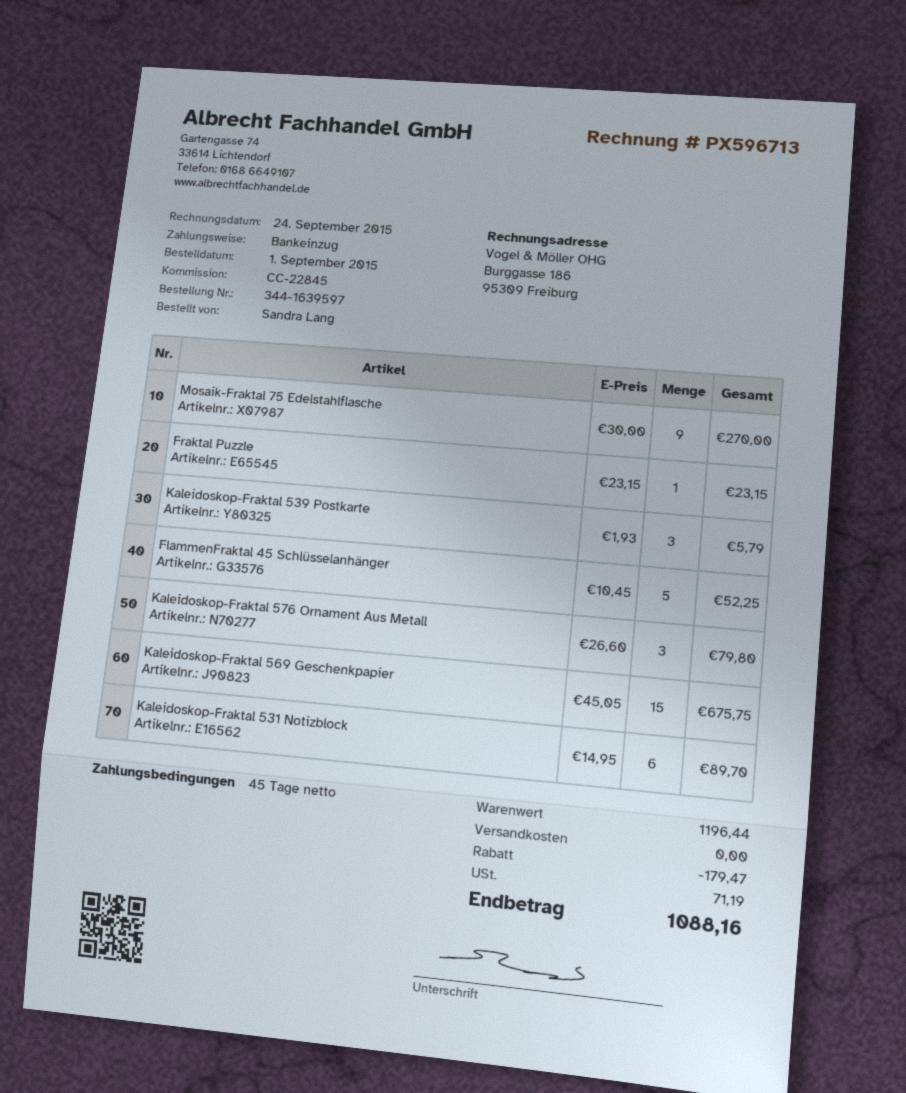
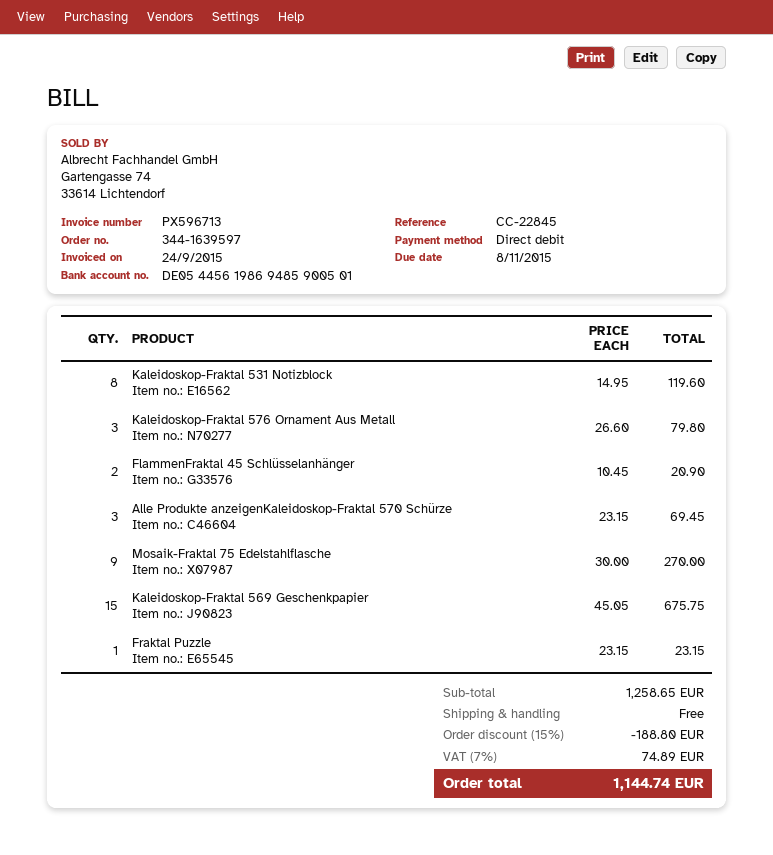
Kaleidoskop-Fraktal 539 Postkarte: 3 x 1.93 = 5.79 -> none
FlammenFraktal 45 Schlüsselanhänger: 5 x 10.45 = 52.25 -> 2 x 10.45 = 20.90
Kaleidoskop-Fraktal 531 Notizblock: 6 x 14.95 = 89.70 -> 8 x 14.95 = 119.60
Alle Produkte anzeigenKaleidoskop-Fraktal 570 Schürze: none -> 3 x 23.15 = 69.45
subtotal: 1196.44 -> 1258.65
discount: 179.47 -> 188.80
tax: 71.19 -> 74.89
total: 1088.16 -> 1144.74

